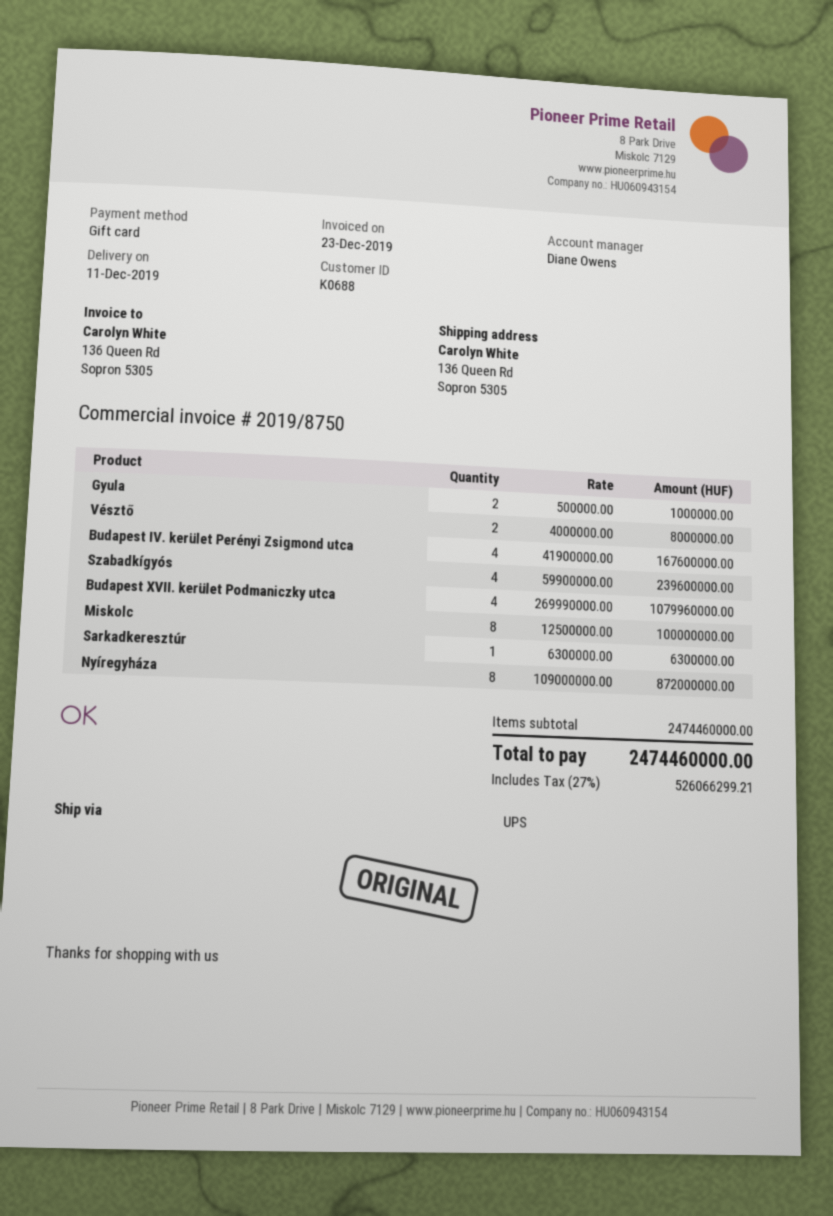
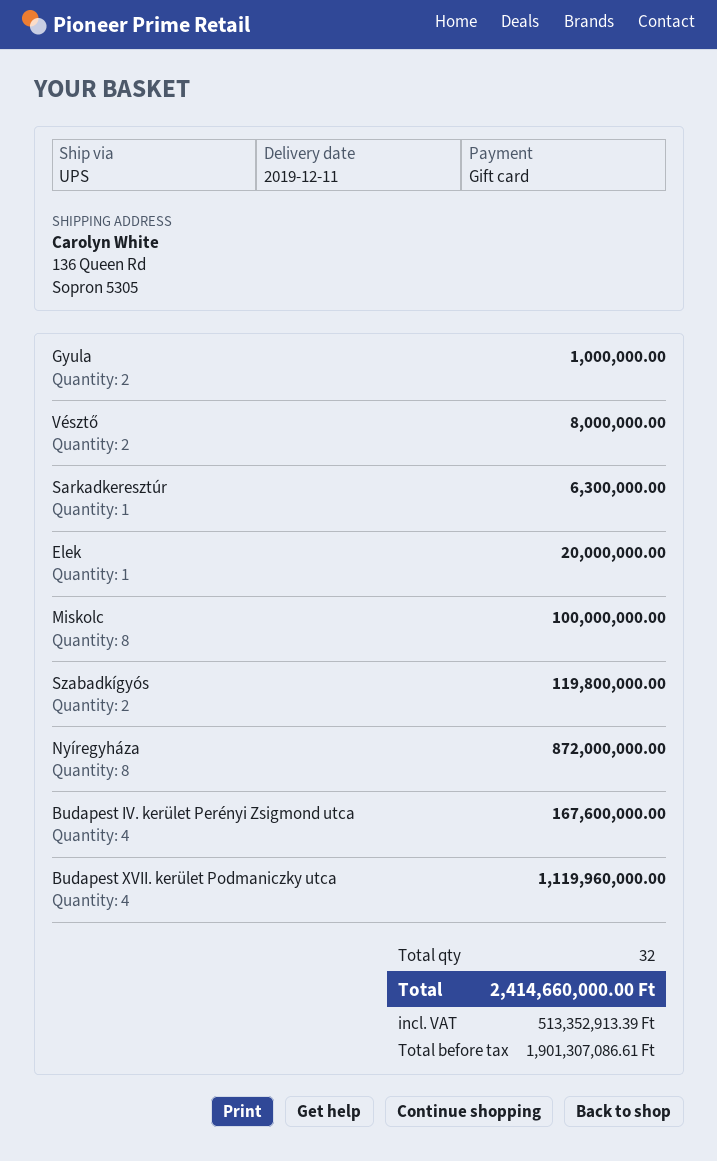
Szabadkígyós: 4 for 239600000.00 -> 2 for 119800000.00
Budapest XVII. kerület Podmaniczky utca: 4 for 1079960000.00 -> 4 for 1119960000.00
Elek: none -> 1 for 20000000.00
tax: 526066299.21 -> 513352913.39
total: 2474460000.00 -> 2414660000.00

